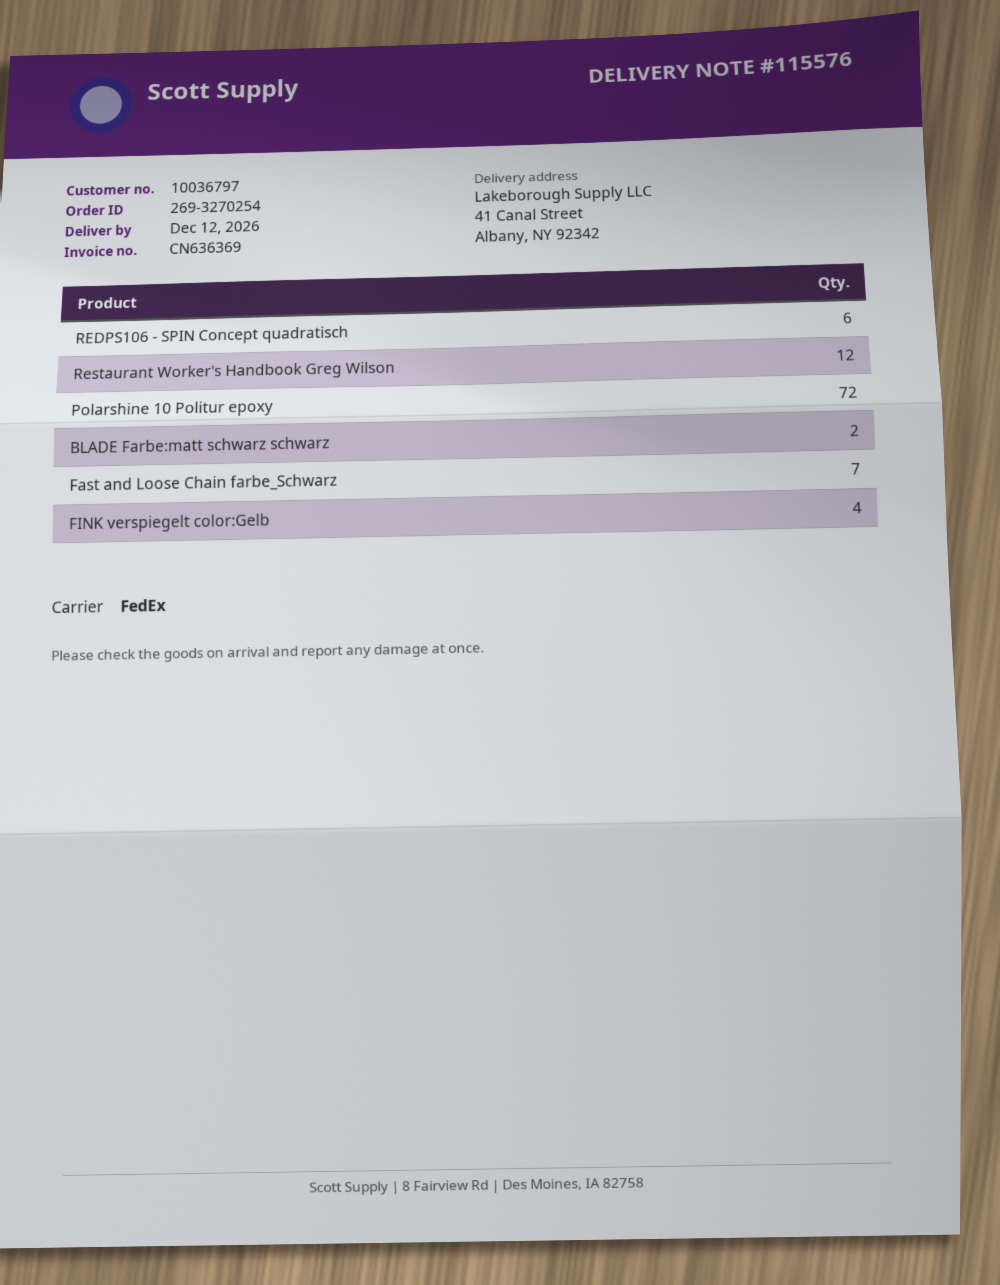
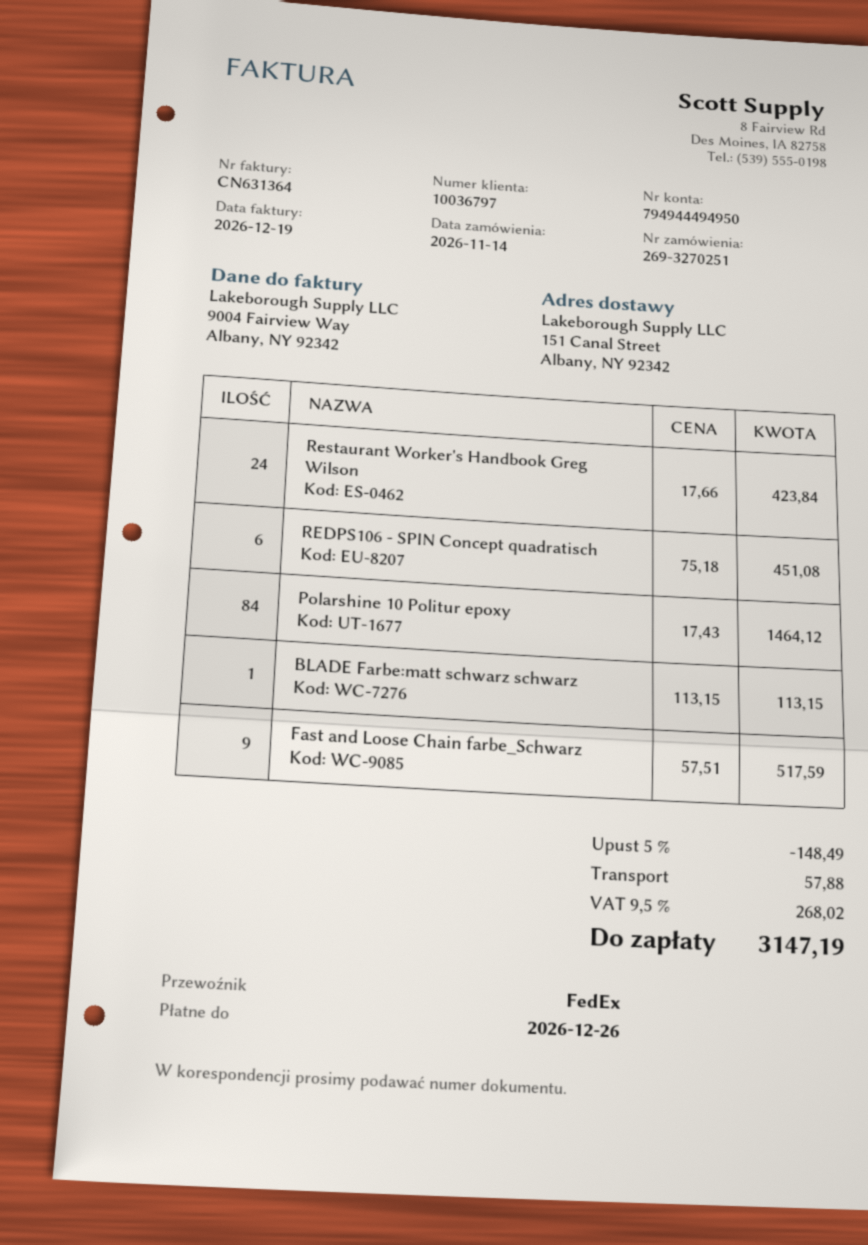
order number: 269-3270254 -> 269-3270251
invoice number: CN636369 -> CN631364
ship to: 41 Canal Street, Albany, NY 92342 -> 151 Canal Street, Albany, NY 92342
Restaurant Worker's Handbook Greg Wilson: 12 -> 24
Polarshine 10 Politur epoxy: 72 -> 84
BLADE Farbe:matt schwarz schwarz: 2 -> 1
Fast and Loose Chain farbe_Schwarz: 7 -> 9
FINK verspiegelt color:Gelb: 4 -> none

